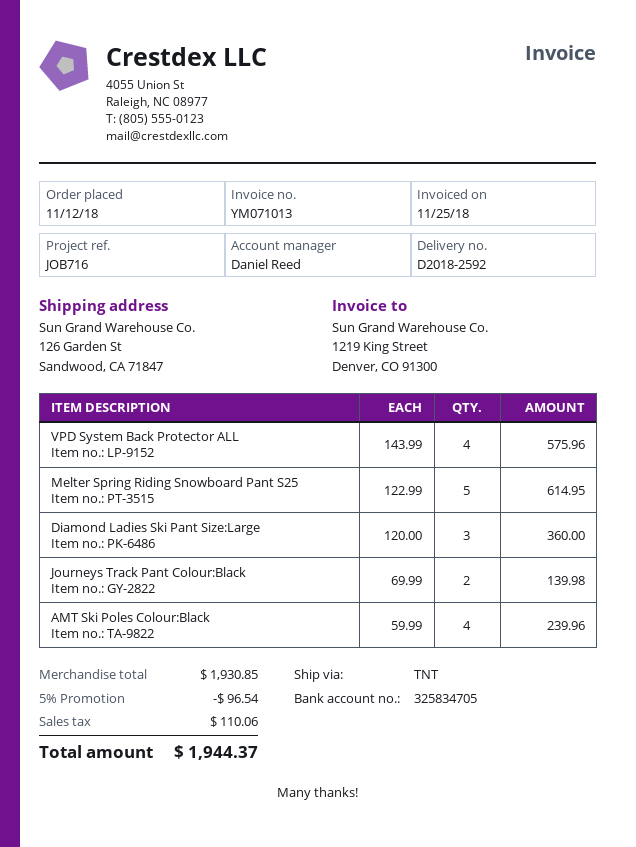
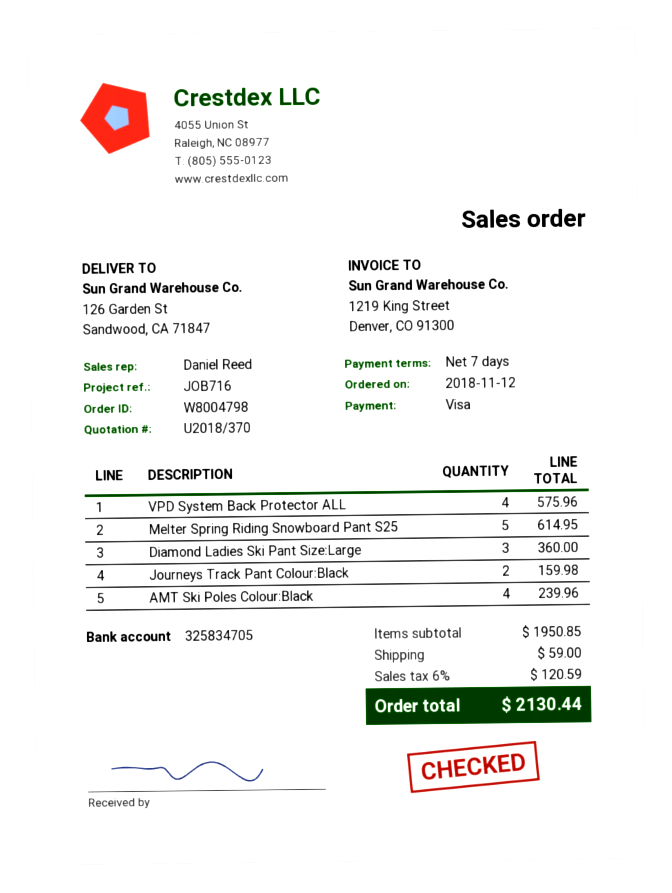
Journeys Track Pant Colour:Black: 2 for 139.98 -> 2 for 159.98
subtotal: 1930.85 -> 1950.85
discount: 5% = 96.54 -> none
shipping: none -> 59.00
tax: 110.06 -> 120.59
total: 1944.37 -> 2130.44

